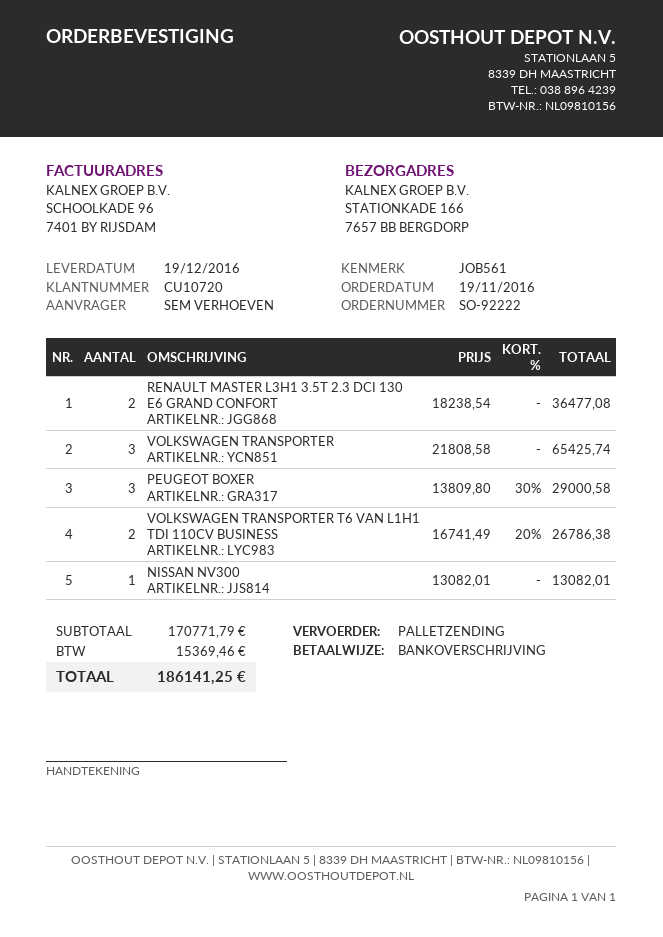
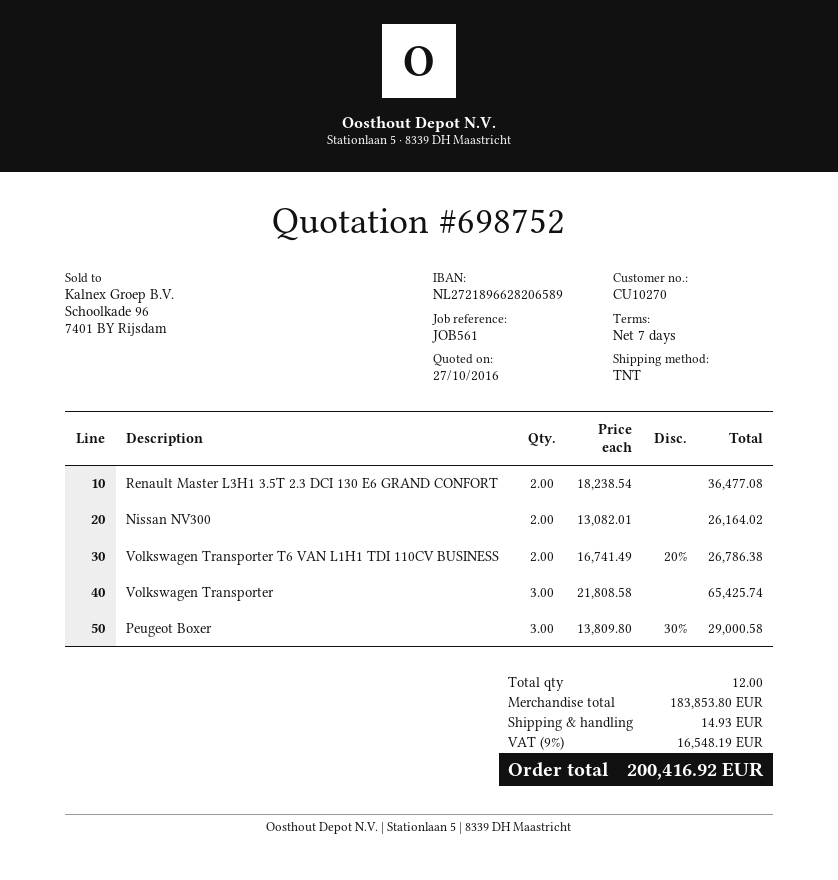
customer number: CU10720 -> CU10270
shipping method: pallet freight -> TNT
NISSAN NV300: 1 x 13082.01 = 13082.01 -> 2 x 13082.01 = 26164.02
subtotal: 170771.79 -> 183853.80
shipping: none -> 14.93
tax: 15369.46 -> 16548.19
total: 186141.25 -> 200416.92

